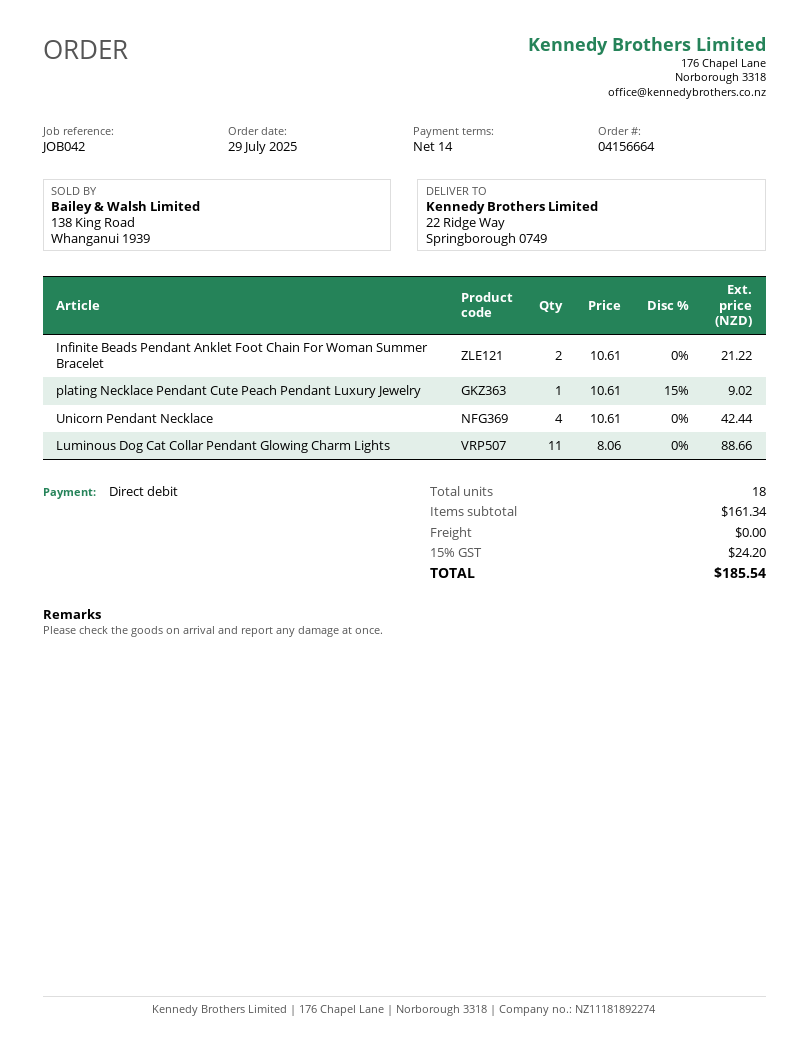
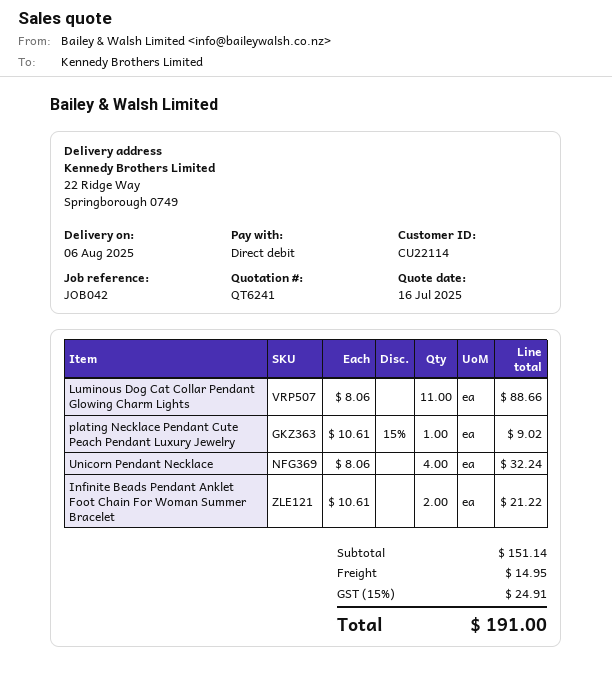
Unicorn Pendant Necklace: 4 x 10.61 = 42.44 -> 4 x 8.06 = 32.24
subtotal: 161.34 -> 151.14
shipping: 0.00 -> 14.95
tax: 15% = 24.20 -> 15% = 24.91
total: 185.54 -> 191.00

